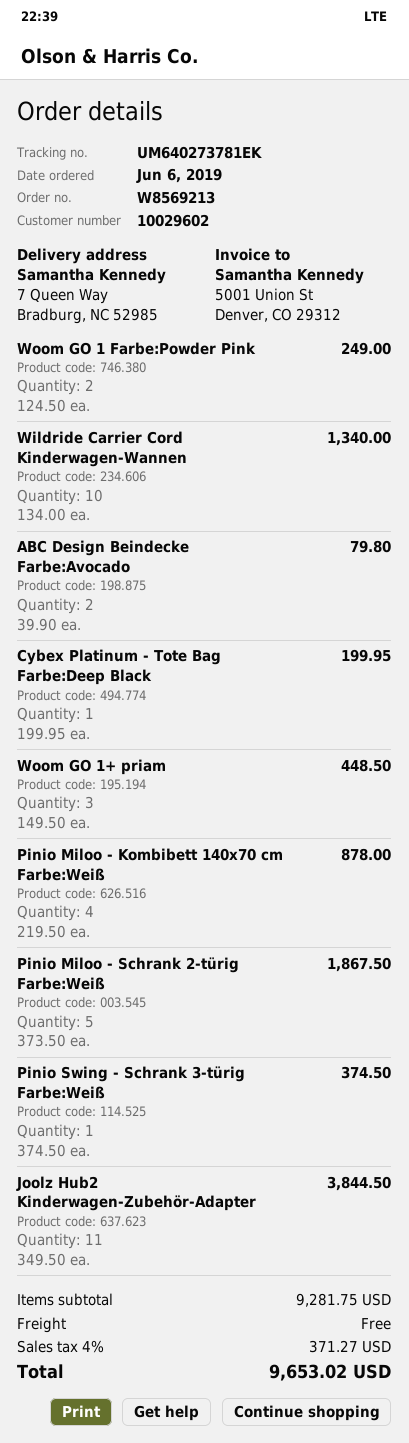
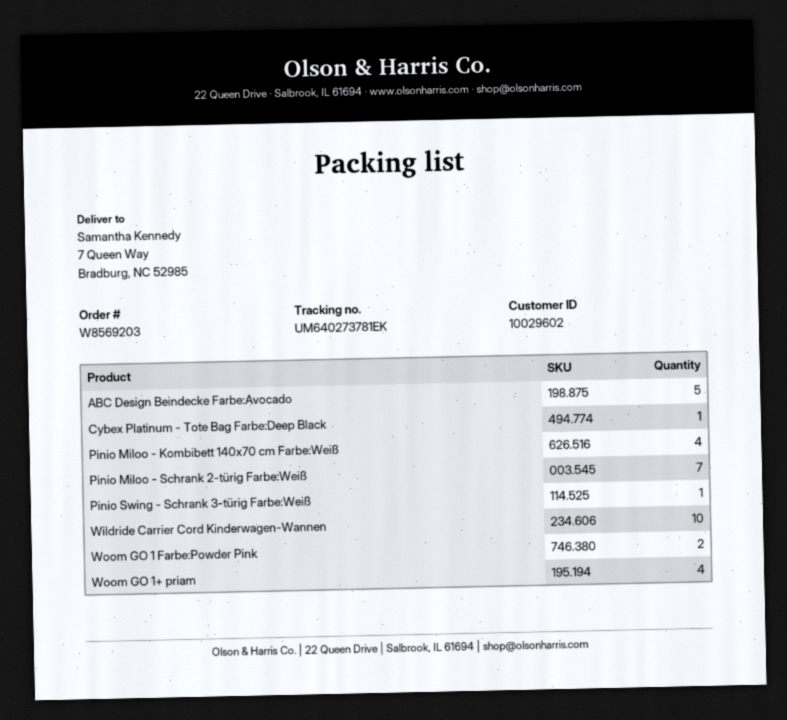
order number: W8569213 -> W8569203
ABC Design Beindecke Farbe:Avocado: 2 -> 5
Woom GO 1+ priam: 3 -> 4
Pinio Miloo - Schrank 2-türig Farbe:Weiß: 5 -> 7
Joolz Hub2 Kinderwagen-Zubehör-Adapter: 11 -> none

